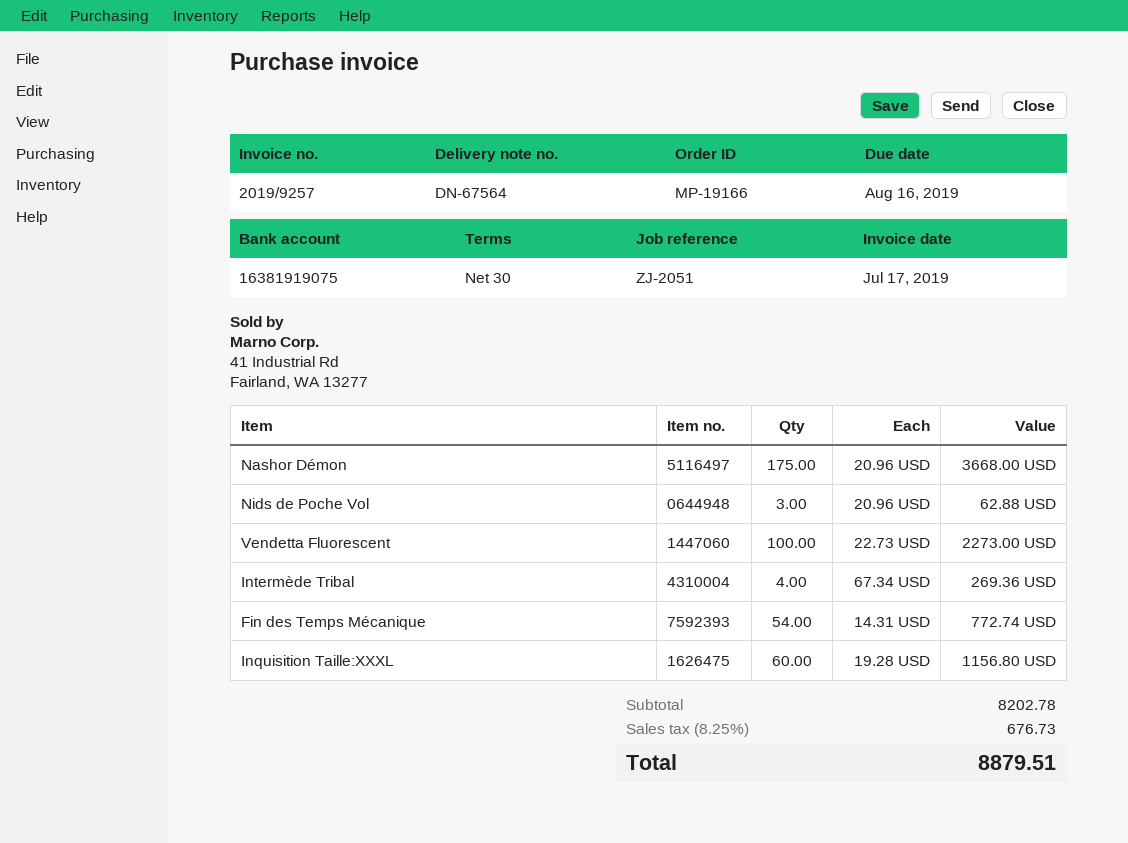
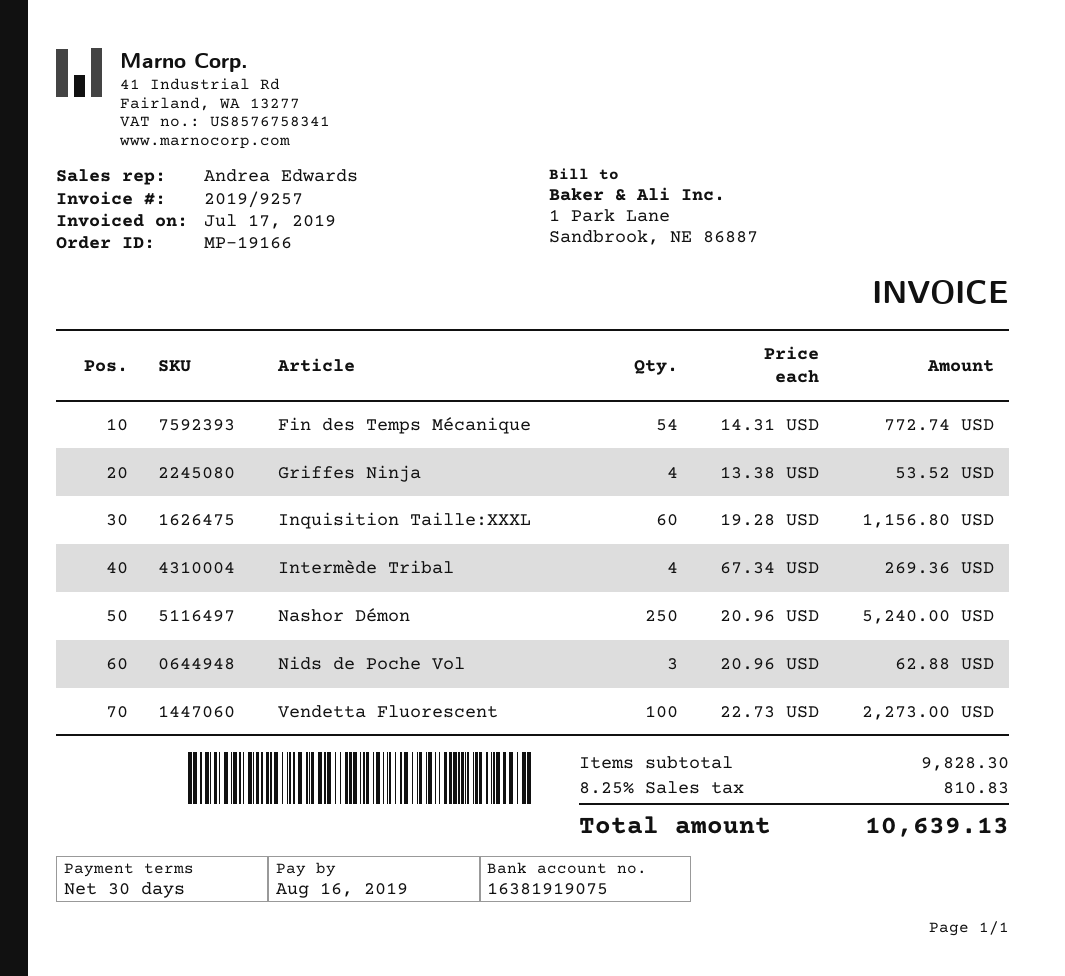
Nashor Démon: 175 x 20.96 = 3668.00 -> 250 x 20.96 = 5240.00
Griffes Ninja: none -> 4 x 13.38 = 53.52
subtotal: 8202.78 -> 9828.30
tax: 8.25% = 676.73 -> 8.25% = 810.83
total: 8879.51 -> 10639.13

